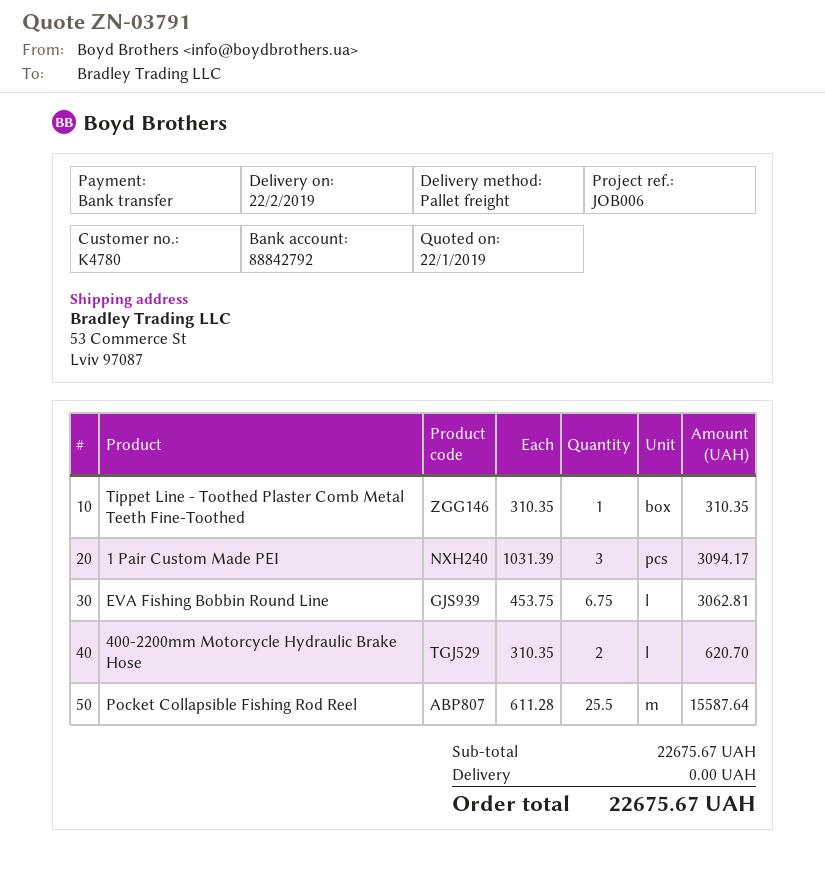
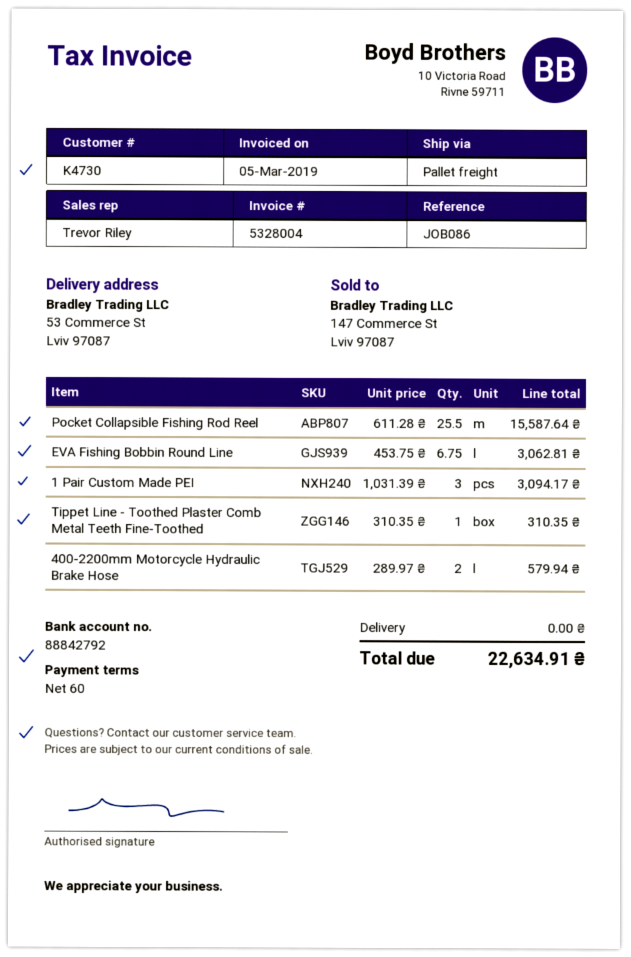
customer number: K4780 -> K4730
reference: JOB006 -> JOB086
400-2200mm Motorcycle Hydraulic Brake Hose: 2 x 310.35 = 620.70 -> 2 x 289.97 = 579.94
total: 22675.67 -> 22634.91

